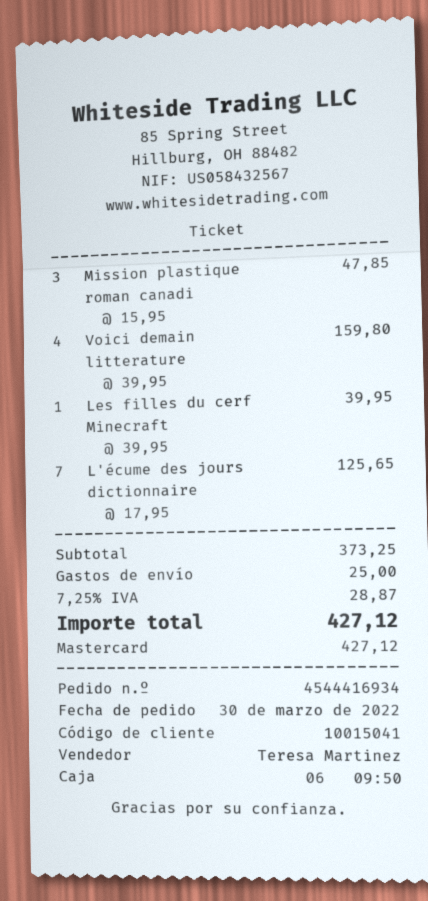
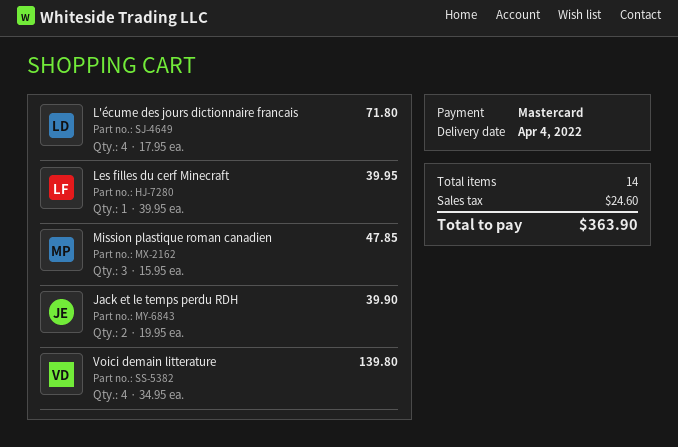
Voici demain litterature: 4 x 39.95 = 159.80 -> 4 x 34.95 = 139.80
L'écume des jours dictionnaire: 7 x 17.95 = 125.65 -> 4 x 17.95 = 71.80
Jack et le temps perdu RDH: none -> 2 x 19.95 = 39.90
shipping: 25.00 -> none
tax: 28.87 -> 24.60
total: 427.12 -> 363.90

